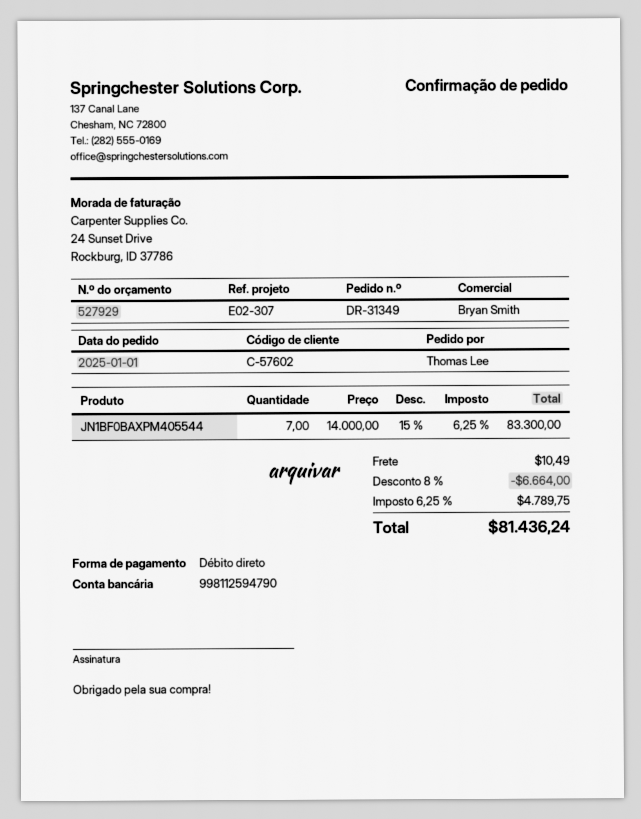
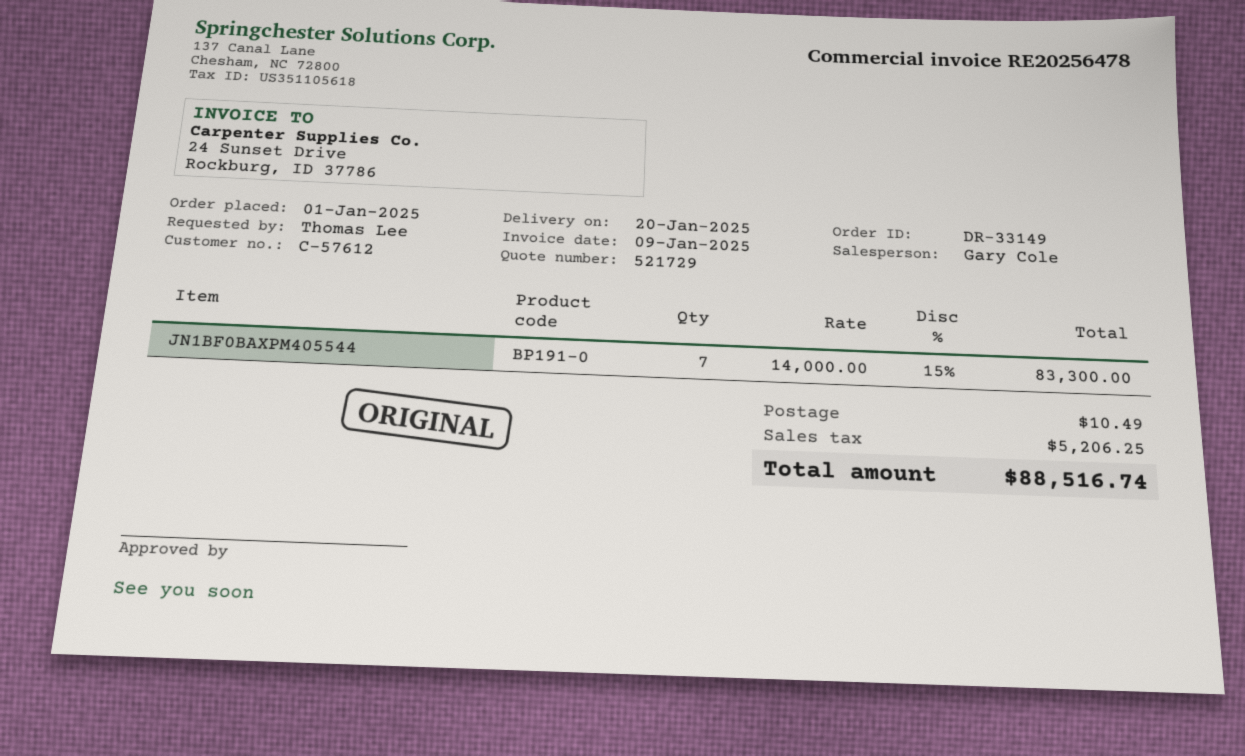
quote number: 527929 -> 521729
order number: DR-31349 -> DR-33149
customer number: C-57602 -> C-57612
sales rep: Bryan Smith -> Gary Cole
discount: 8% = 6664.00 -> none
tax: 4789.75 -> 5206.25
total: 81436.24 -> 88516.74

